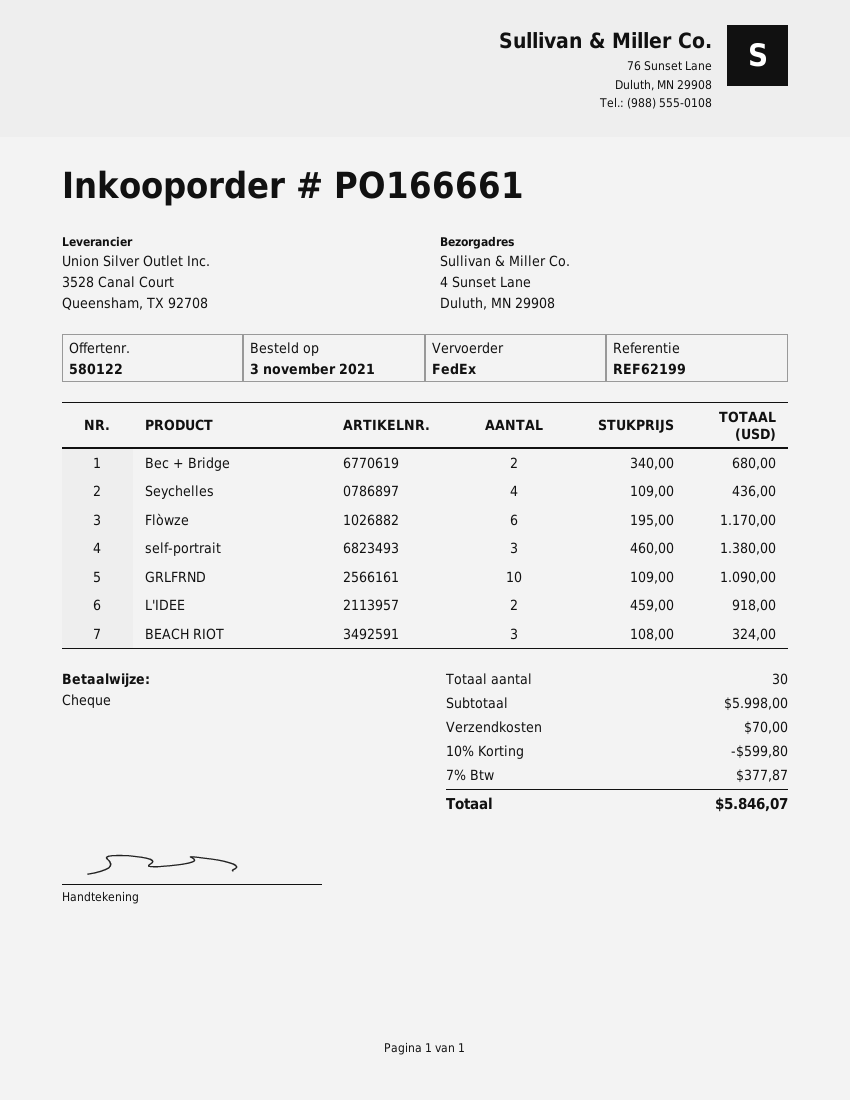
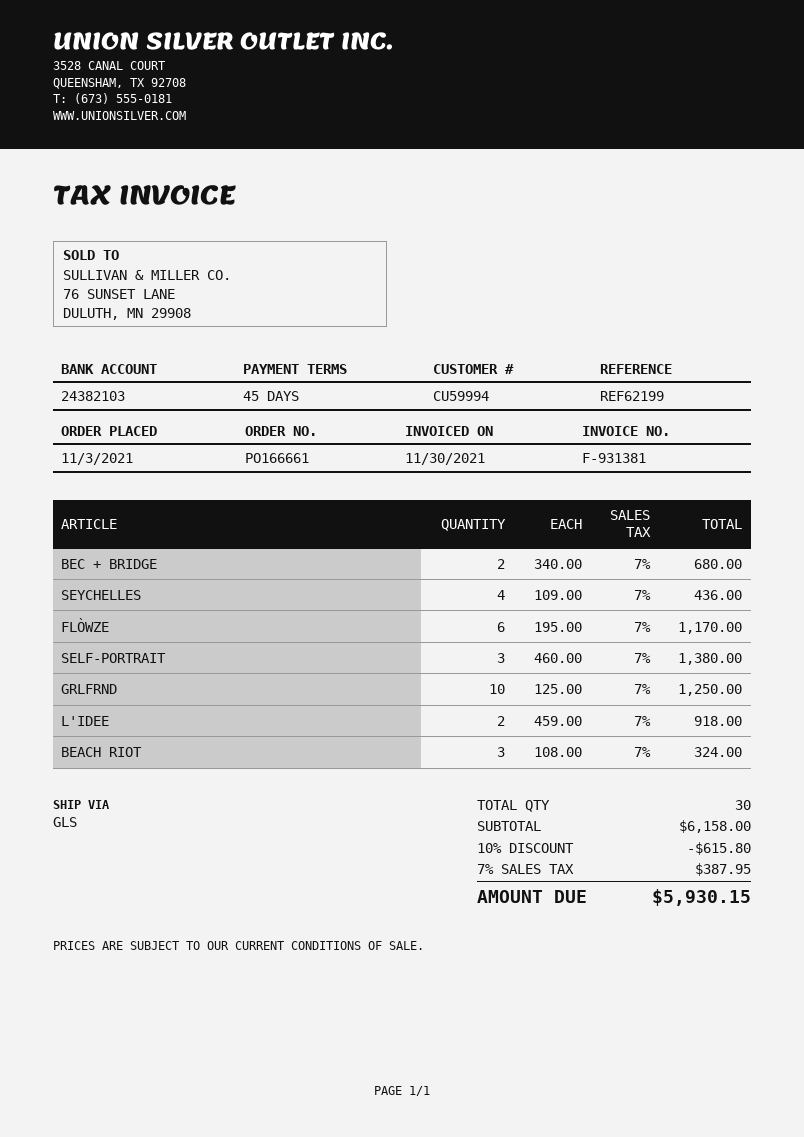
shipping method: FedEx -> GLS
GRLFRND: 10 x 109.00 = 1090.00 -> 10 x 125.00 = 1250.00
subtotal: 5998.00 -> 6158.00
discount: 10% = 599.80 -> 10% = 615.80
shipping: 70.00 -> none
tax: 7% = 377.87 -> 7% = 387.95
total: 5846.07 -> 5930.15

